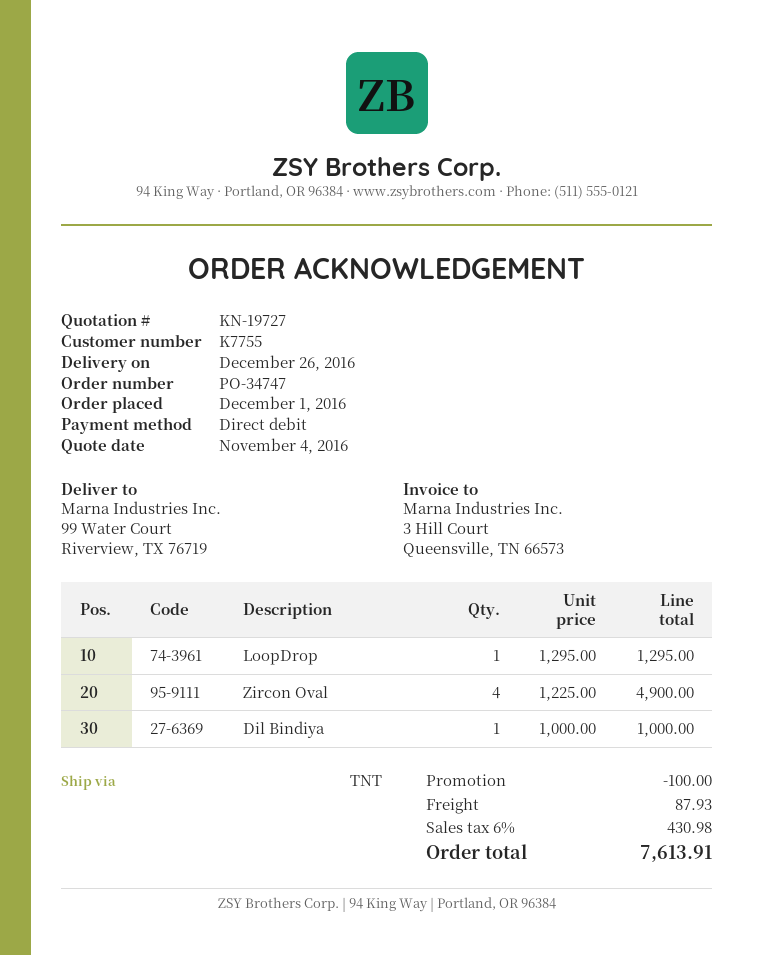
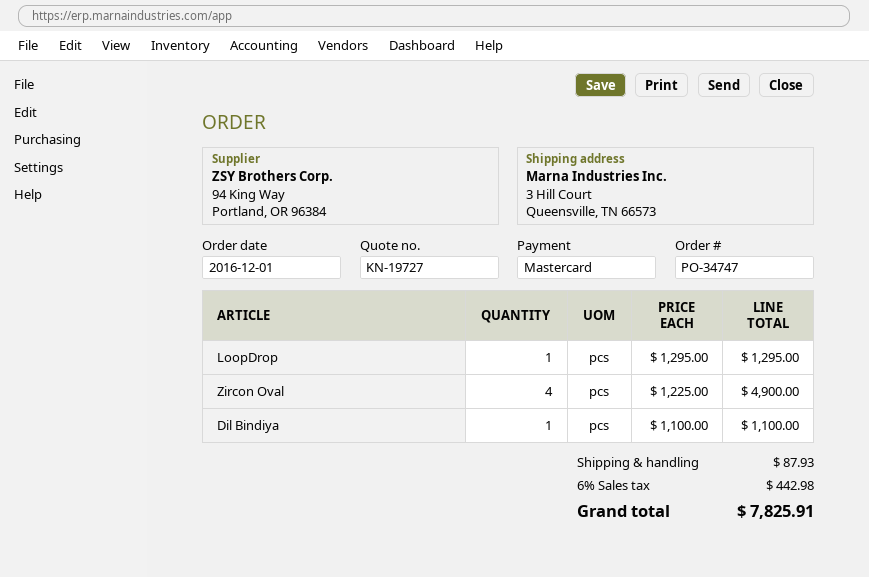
payment method: direct debit -> Mastercard
ship to: 99 Water Court, Riverview, TX 76719 -> 3 Hill Court, Queensville, TN 66573
Dil Bindiya: 1 x 1000.00 = 1000.00 -> 1 x 1100.00 = 1100.00
discount: 100.00 -> none
tax: 6% = 430.98 -> 6% = 442.98
total: 7613.91 -> 7825.91

